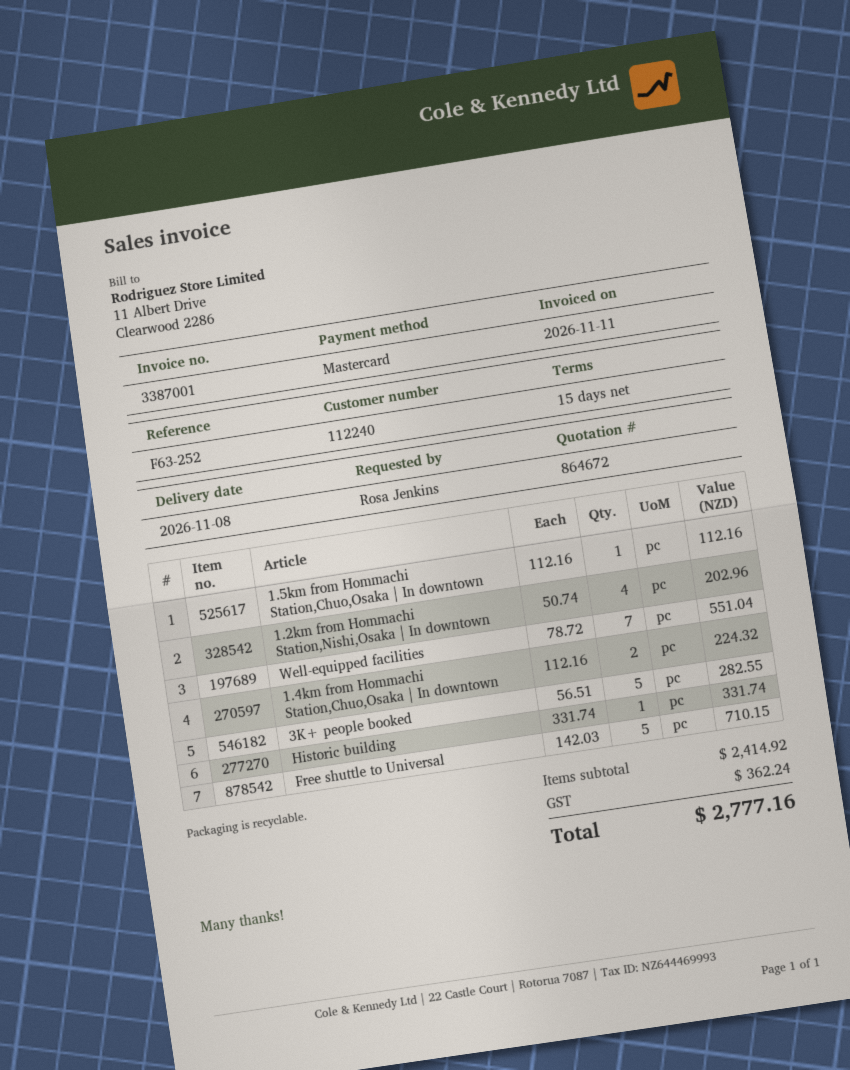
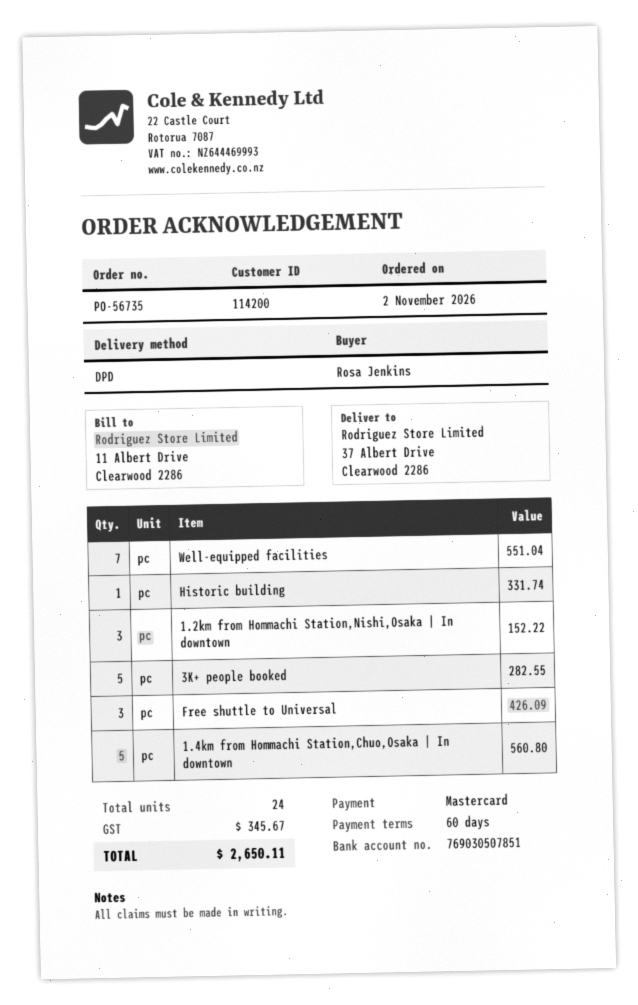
payment terms: 15 days -> 60 days
customer number: 112240 -> 114200
1.5km from Hommachi Station,Chuo,Osaka | In downtown: 1 for 112.16 -> none
1.2km from Hommachi Station,Nishi,Osaka | In downtown: 4 for 202.96 -> 3 for 152.22
1.4km from Hommachi Station,Chuo,Osaka | In downtown: 2 for 224.32 -> 5 for 560.80
Free shuttle to Universal: 5 for 710.15 -> 3 for 426.09
tax: 362.24 -> 345.67
total: 2777.16 -> 2650.11

